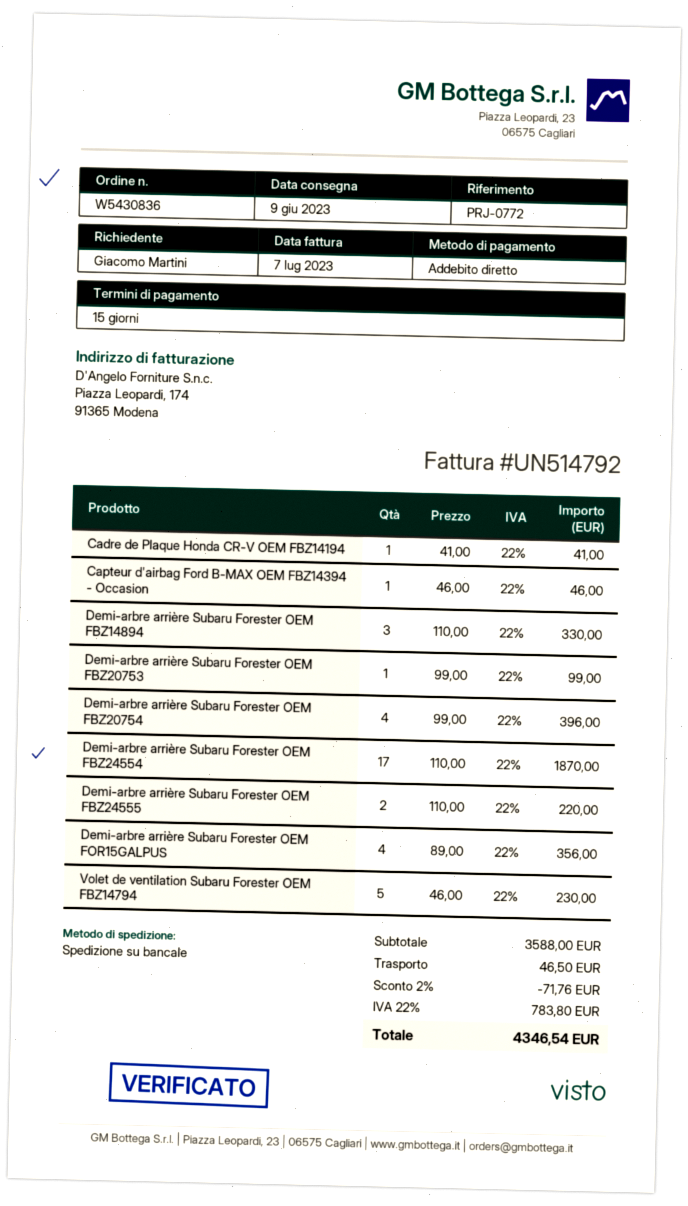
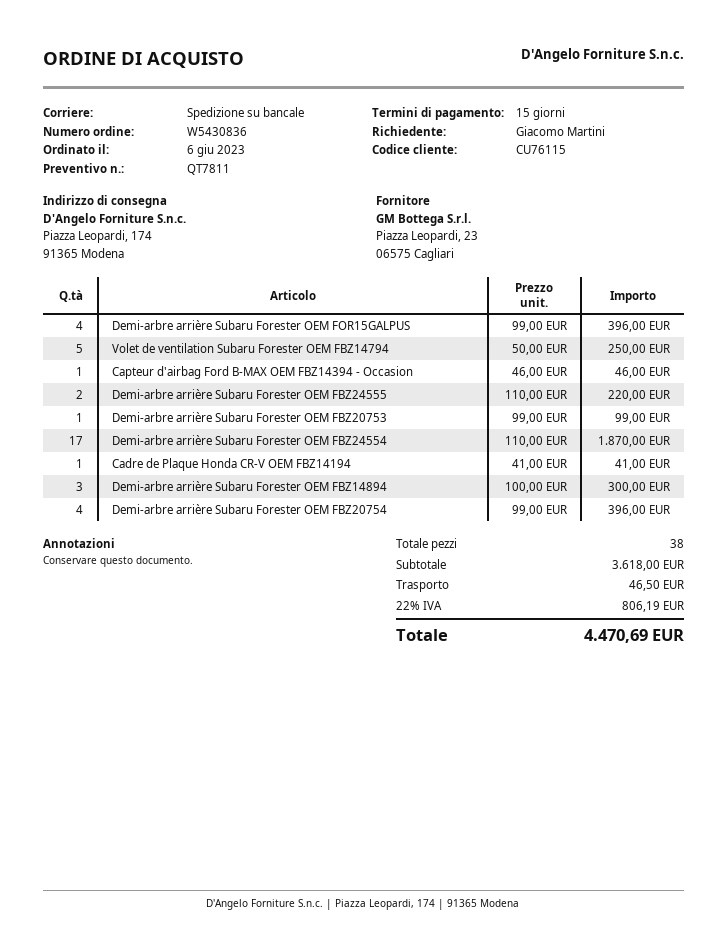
Demi-arbre arrière Subaru Forester OEM FBZ14894: 3 x 110.00 = 330.00 -> 3 x 100.00 = 300.00
Demi-arbre arrière Subaru Forester OEM FOR15GALPUS: 4 x 89.00 = 356.00 -> 4 x 99.00 = 396.00
Volet de ventilation Subaru Forester OEM FBZ14794: 5 x 46.00 = 230.00 -> 5 x 50.00 = 250.00
subtotal: 3588.00 -> 3618.00
discount: 2% = 71.76 -> none
tax: 22% = 783.80 -> 22% = 806.19
total: 4346.54 -> 4470.69

